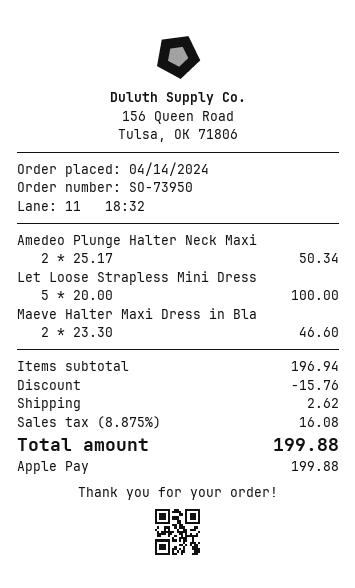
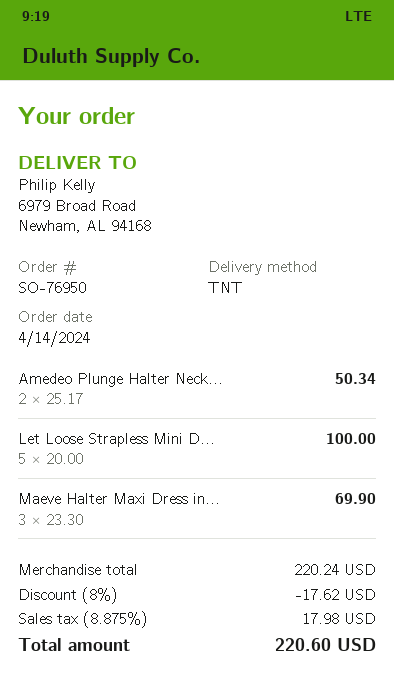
order number: SO-73950 -> SO-76950
Maeve Halter Maxi Dress in Bla: 2 x 23.30 = 46.60 -> 3 x 23.30 = 69.90
subtotal: 196.94 -> 220.24
discount: 15.76 -> 17.62
shipping: 2.62 -> none
tax: 8.875% = 16.08 -> 8.875% = 17.98
total: 199.88 -> 220.60

